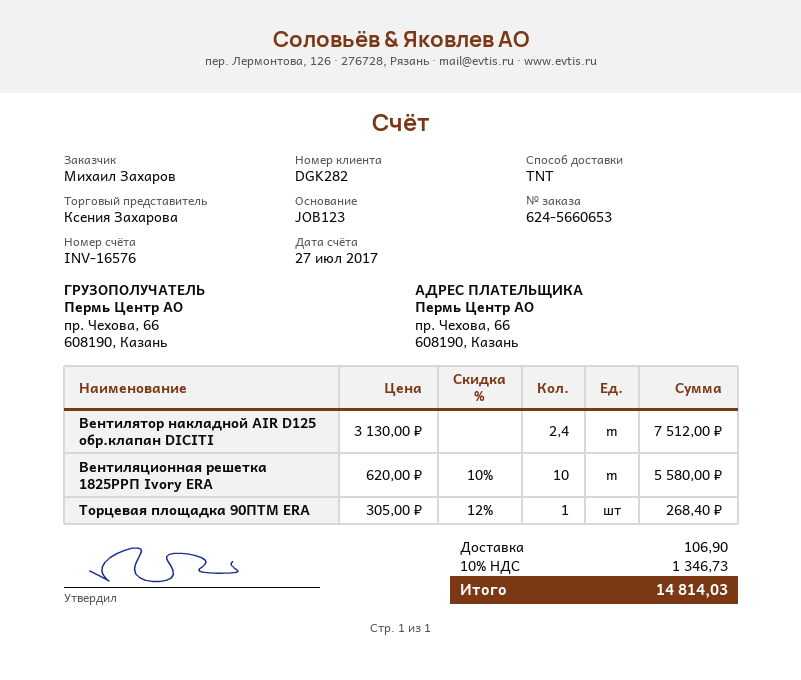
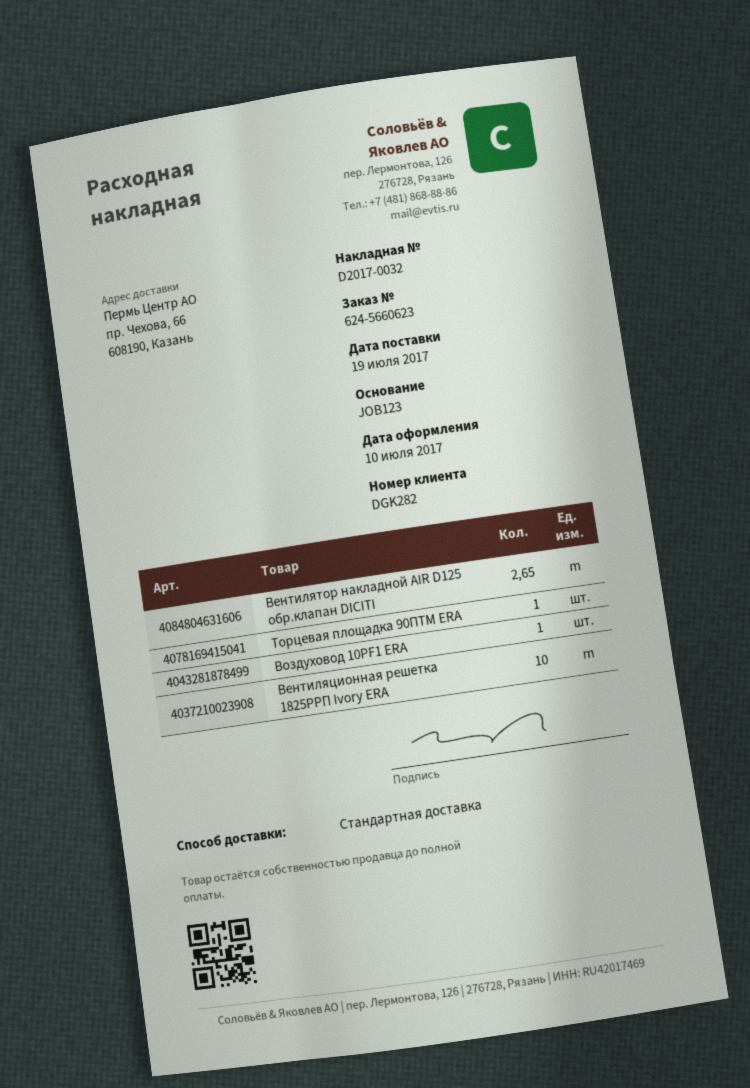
order number: 624-5660653 -> 624-5660623
shipping method: TNT -> standard
Вентилятор накладной AIR D125 обр.клапан DICITI: 2.4 -> 2.65
Воздуховод 10PF1 ERA: none -> 1

